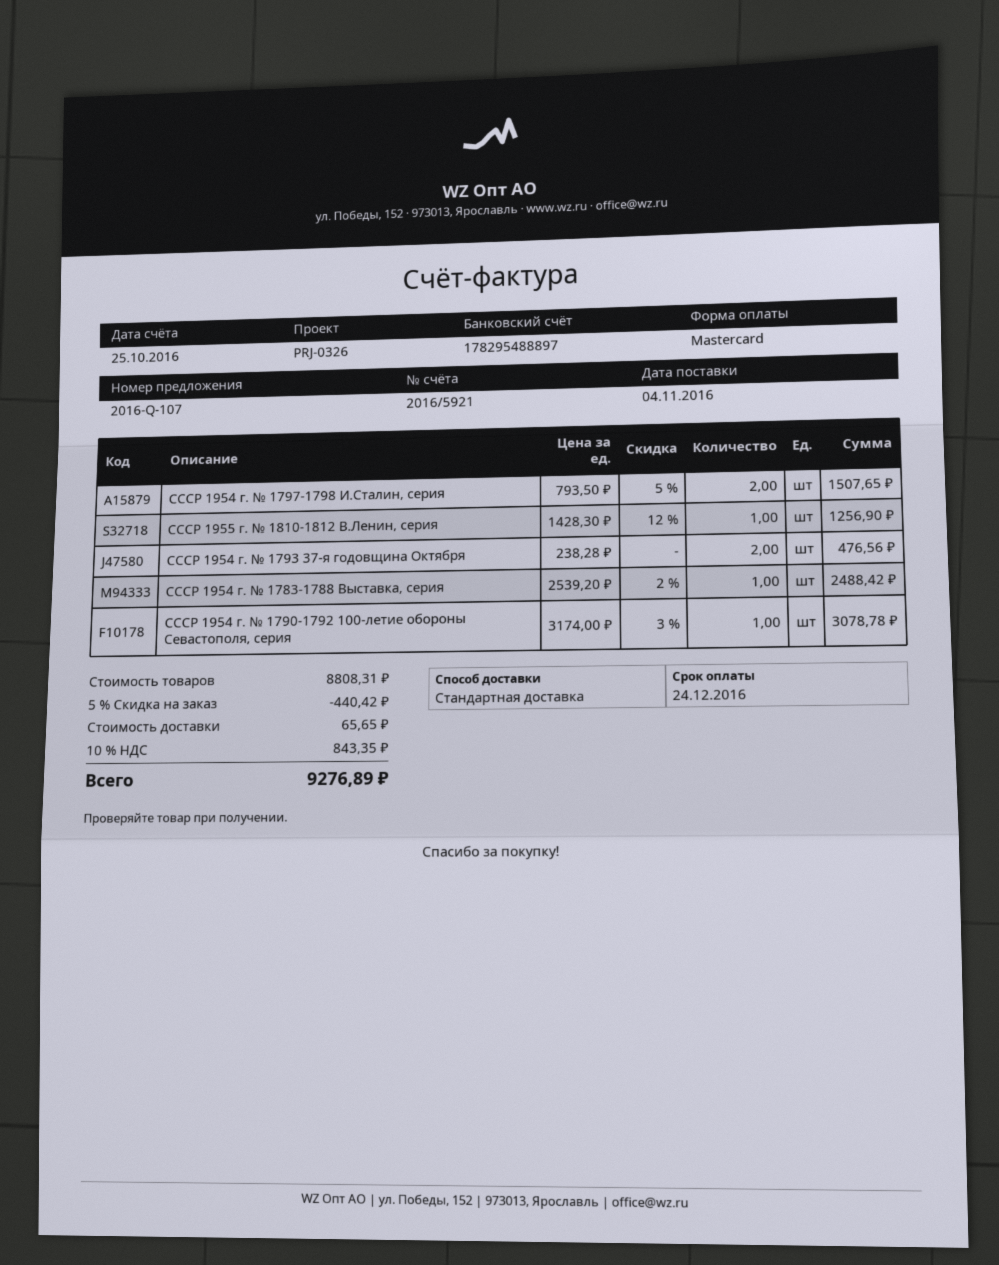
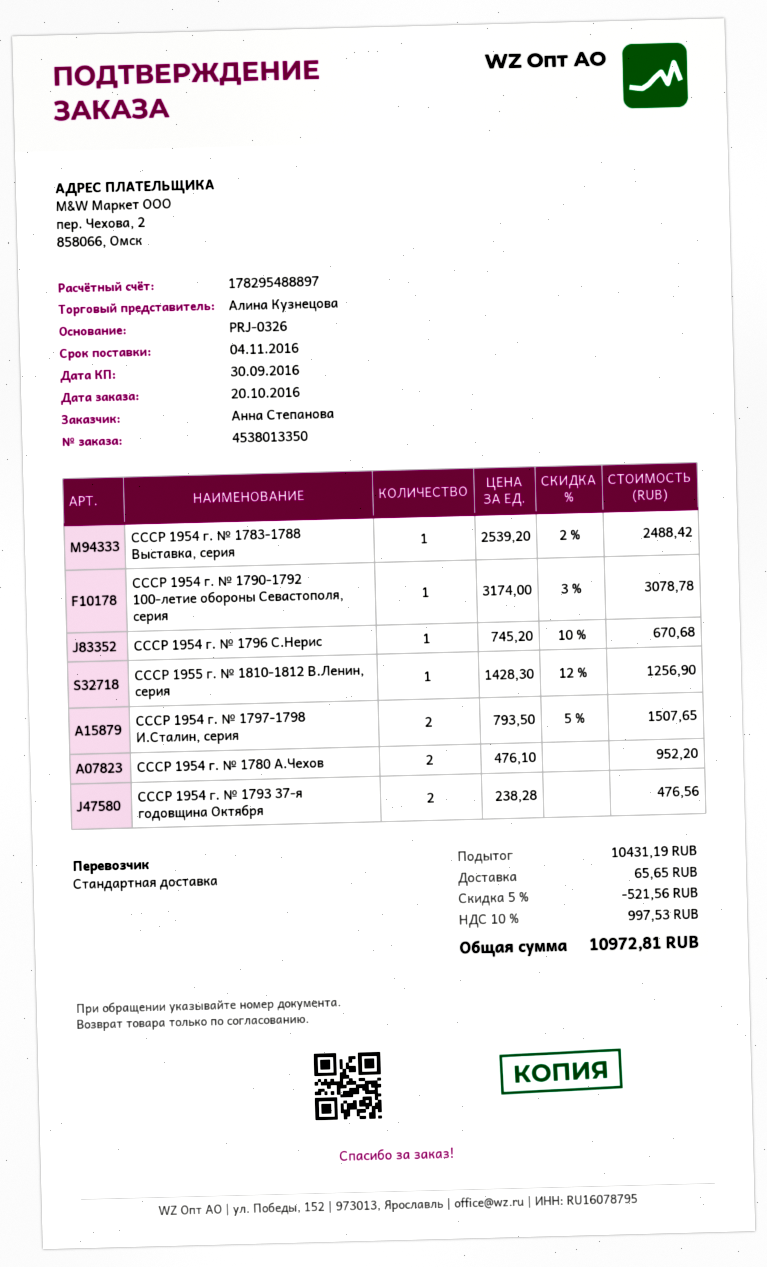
СССР 1954 г. № 1796 С.Нерис: none -> 1 x 745.20 - 10% = 670.68
СССР 1954 г. № 1780 А.Чехов: none -> 2 x 476.10 = 952.20
subtotal: 8808.31 -> 10431.19
discount: 5% = 440.42 -> 5% = 521.56
tax: 10% = 843.35 -> 10% = 997.53
total: 9276.89 -> 10972.81

